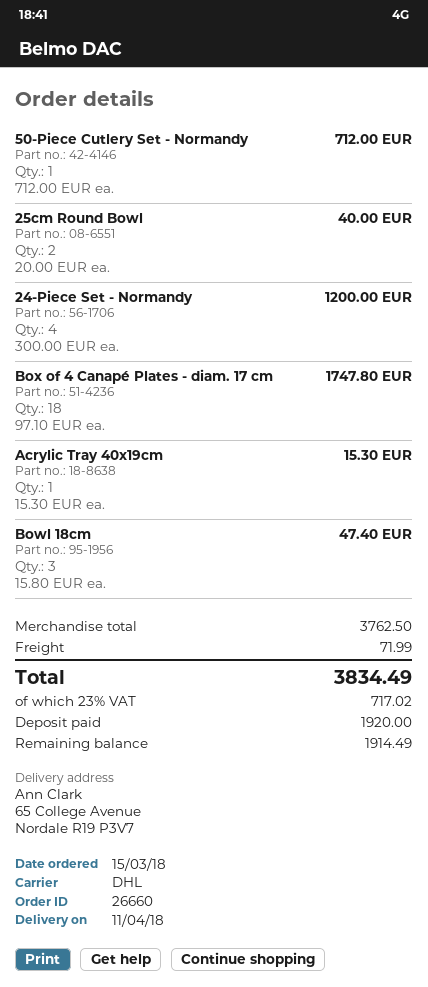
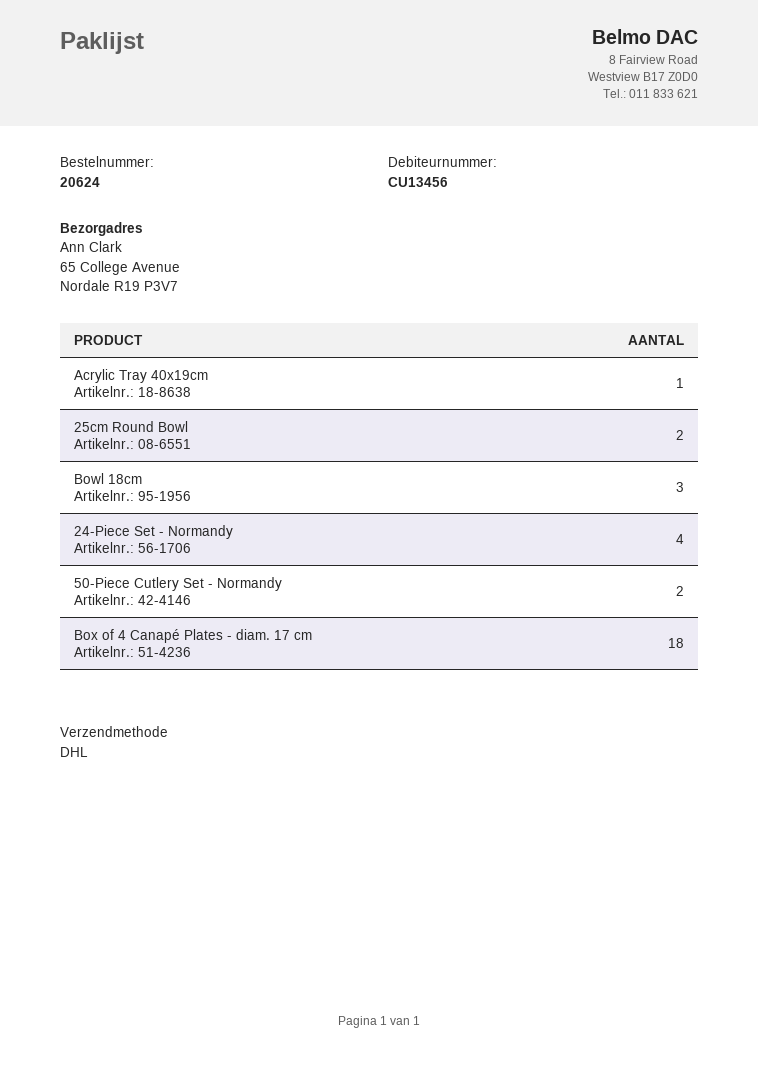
order number: 26660 -> 20624
50-Piece Cutlery Set - Normandy: 1 -> 2

